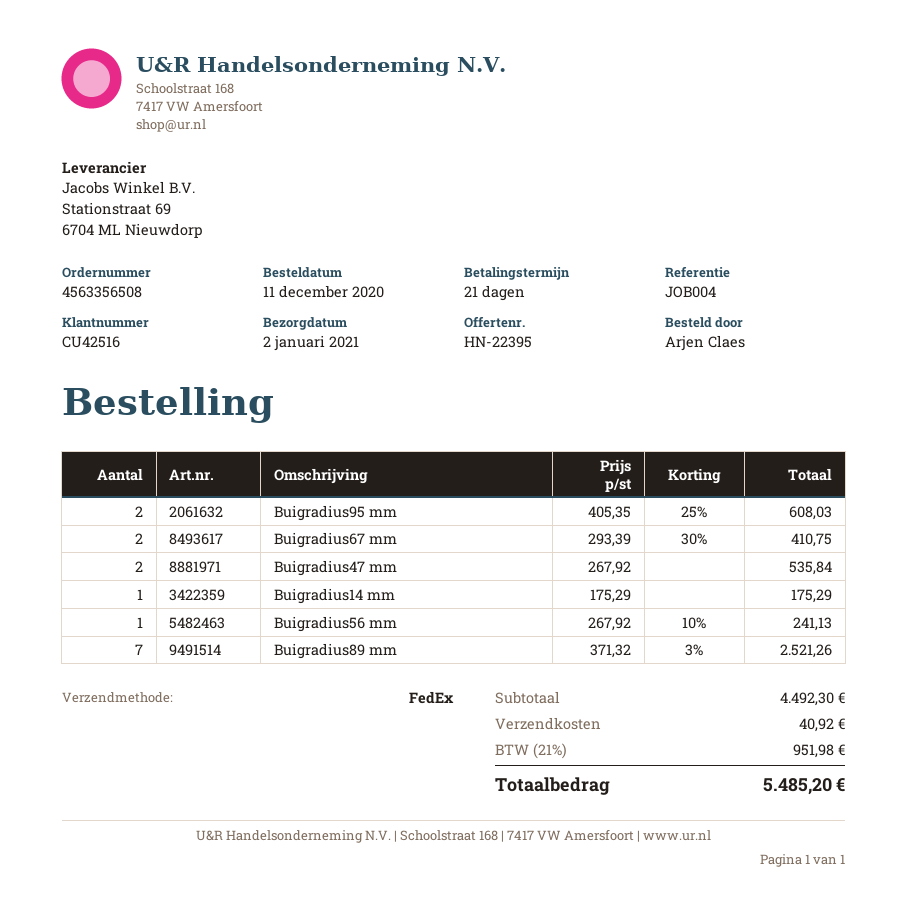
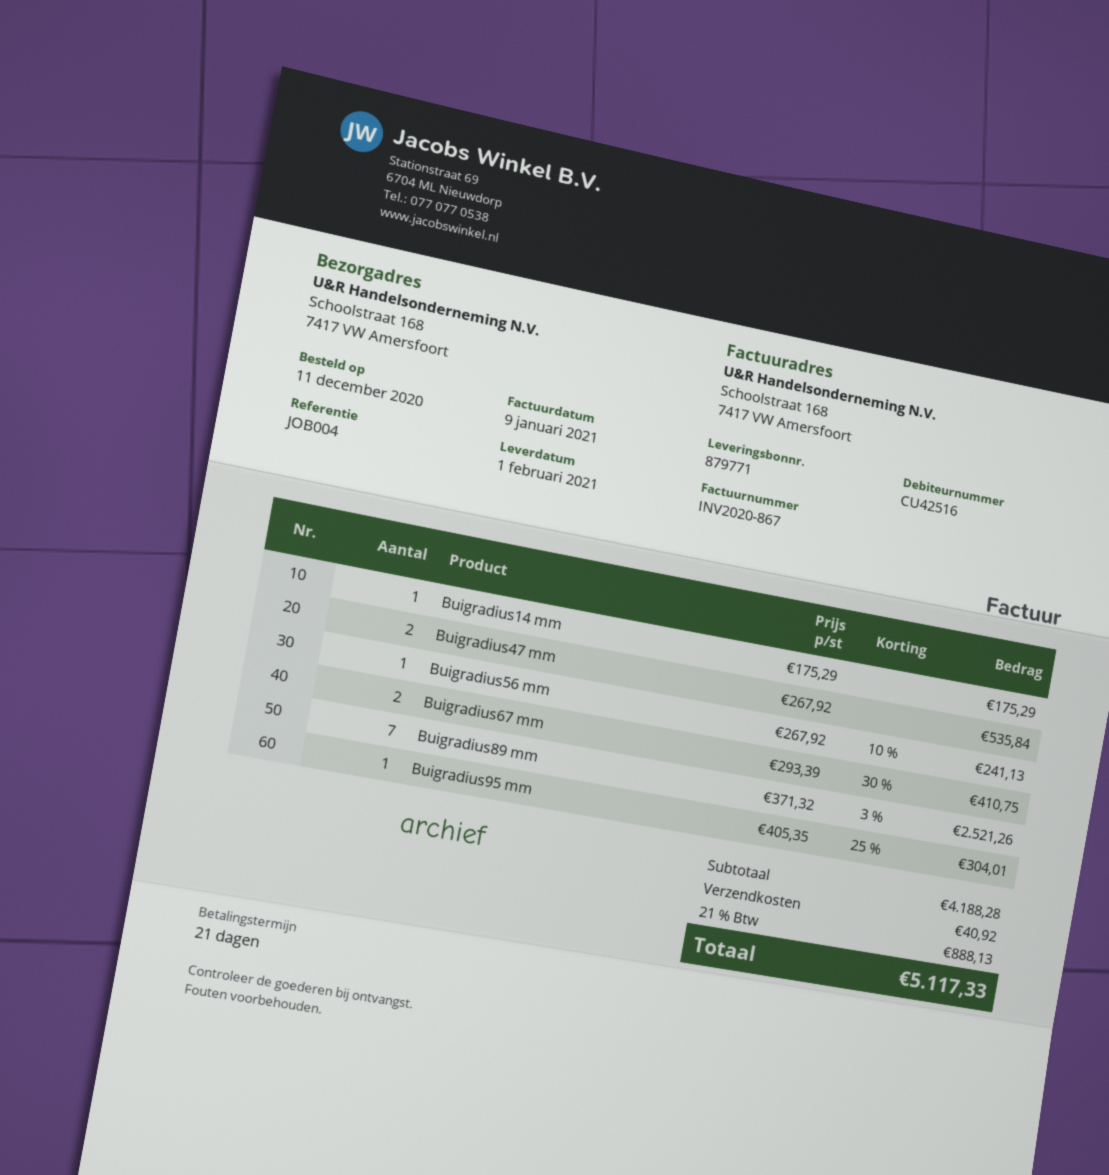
delivery date: 2021-01-02 -> 2021-02-01
Buigradius95 mm: 2 x 405.35 - 25% = 608.03 -> 1 x 405.35 - 25% = 304.01
subtotal: 4492.30 -> 4188.28
tax: 21% = 951.98 -> 21% = 888.13
total: 5485.20 -> 5117.33

